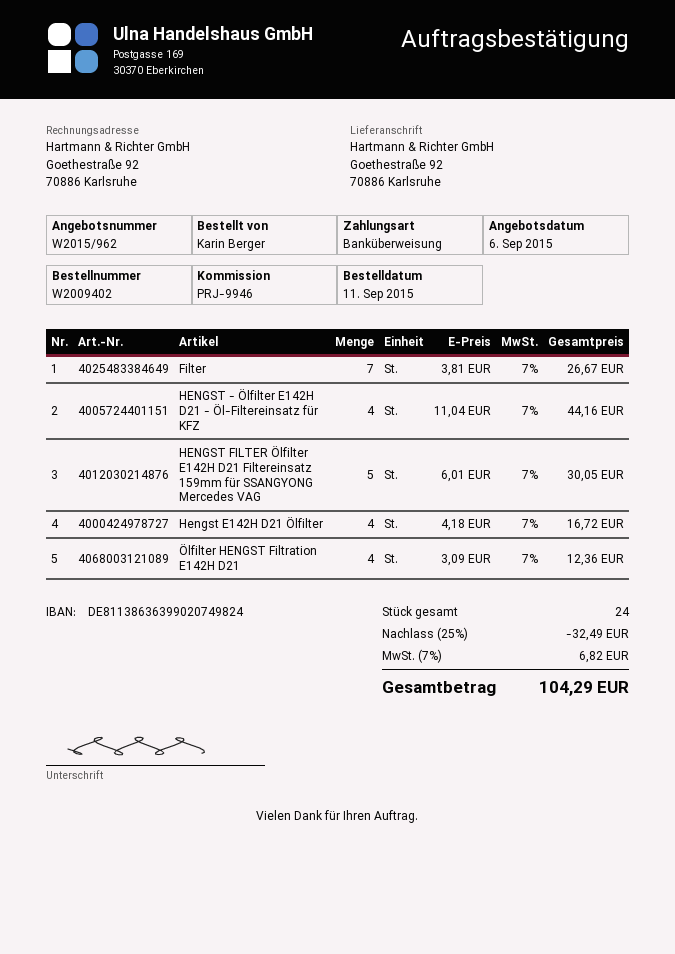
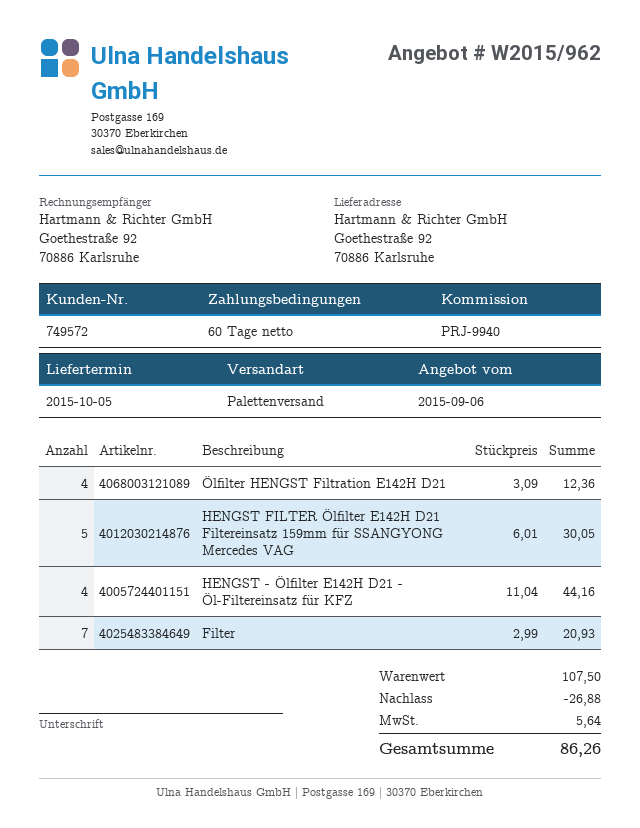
reference: PRJ-9946 -> PRJ-9940
Filter: 7 x 3.81 = 26.67 -> 7 x 2.99 = 20.93
Hengst E142H D21 Ölfilter: 4 x 4.18 = 16.72 -> none
discount: 32.49 -> 26.88
tax: 6.82 -> 5.64
total: 104.29 -> 86.26

